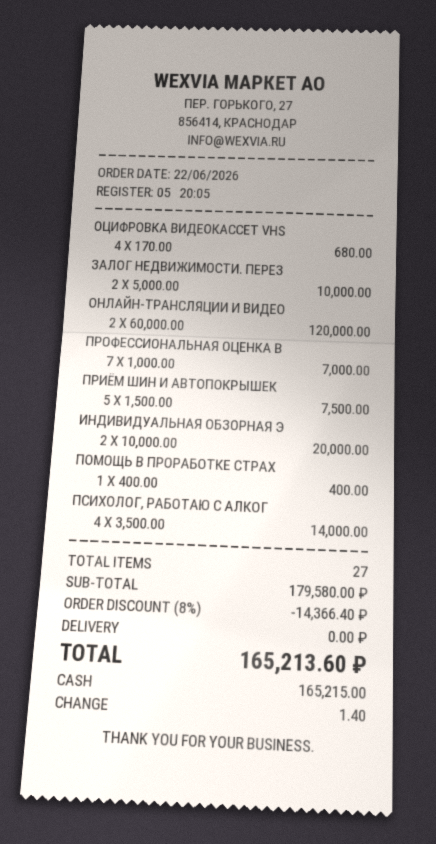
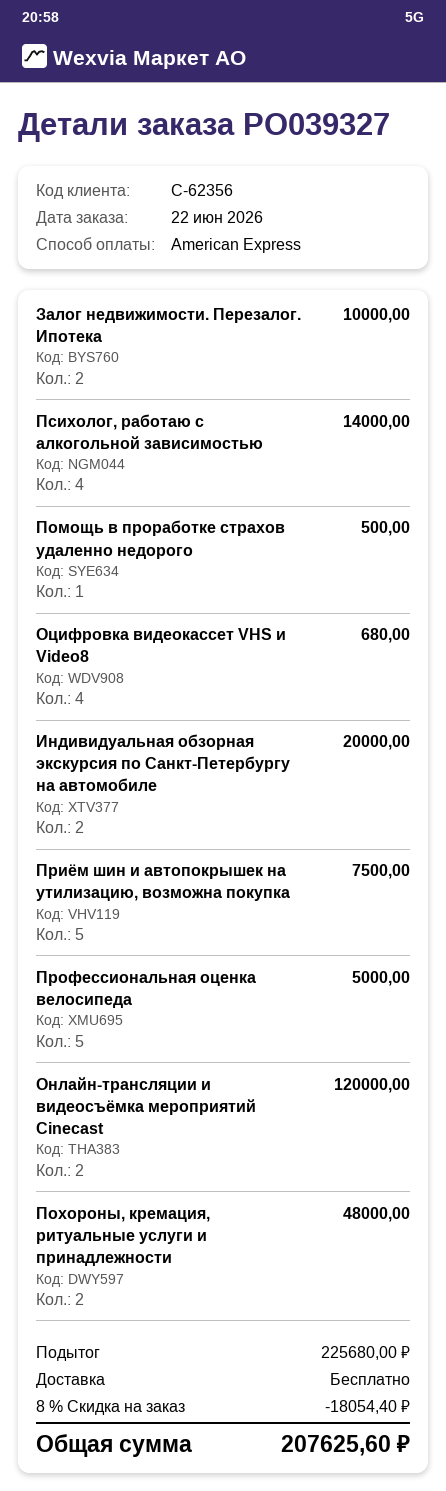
payment method: cash -> American Express
ПРОФЕССИОНАЛЬНАЯ ОЦЕНКА В: 7 for 7000.00 -> 5 for 5000.00
ПОМОЩЬ В ПРОРАБОТКЕ СТРАХ: 1 for 400.00 -> 1 for 500.00
Похороны, кремация, ритуальные услуги и принадлежности: none -> 2 for 48000.00
subtotal: 179580.00 -> 225680.00
discount: 8% = 14366.40 -> 8% = 18054.40
total: 165213.60 -> 207625.60

